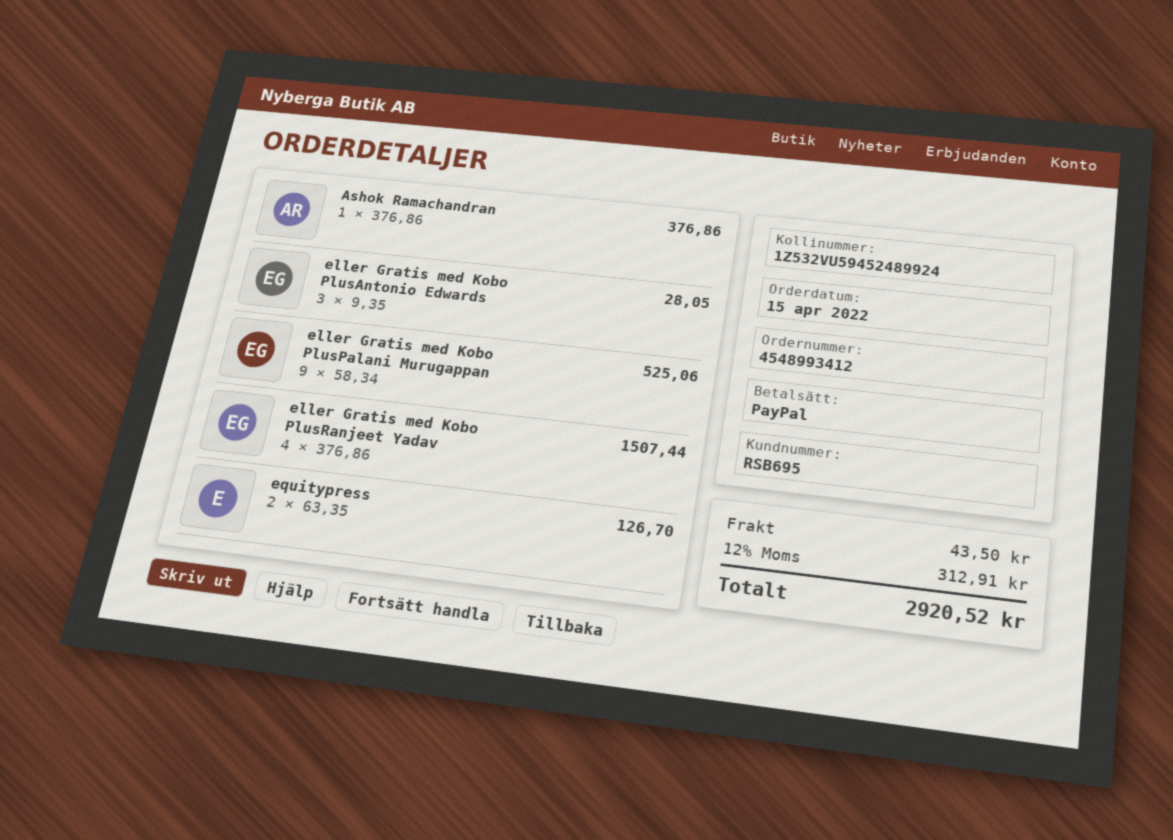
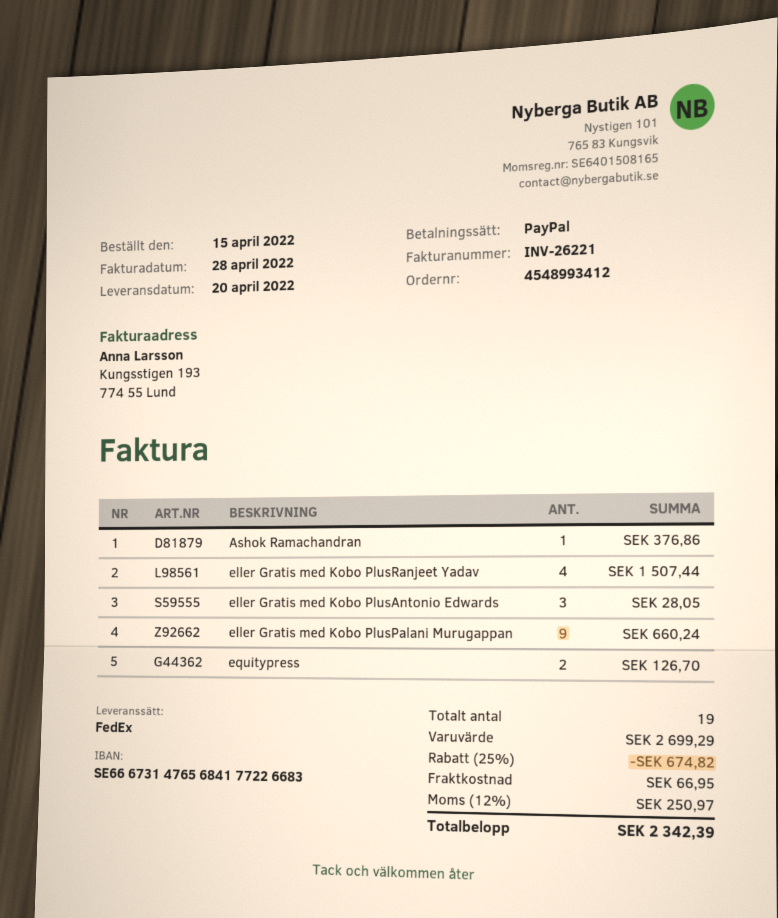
eller Gratis med Kobo PlusPalani Murugappan: 9 for 525.06 -> 9 for 660.24
discount: none -> 25% = 674.82
shipping: 43.50 -> 66.95
tax: 12% = 312.91 -> 12% = 250.97
total: 2920.52 -> 2342.39

